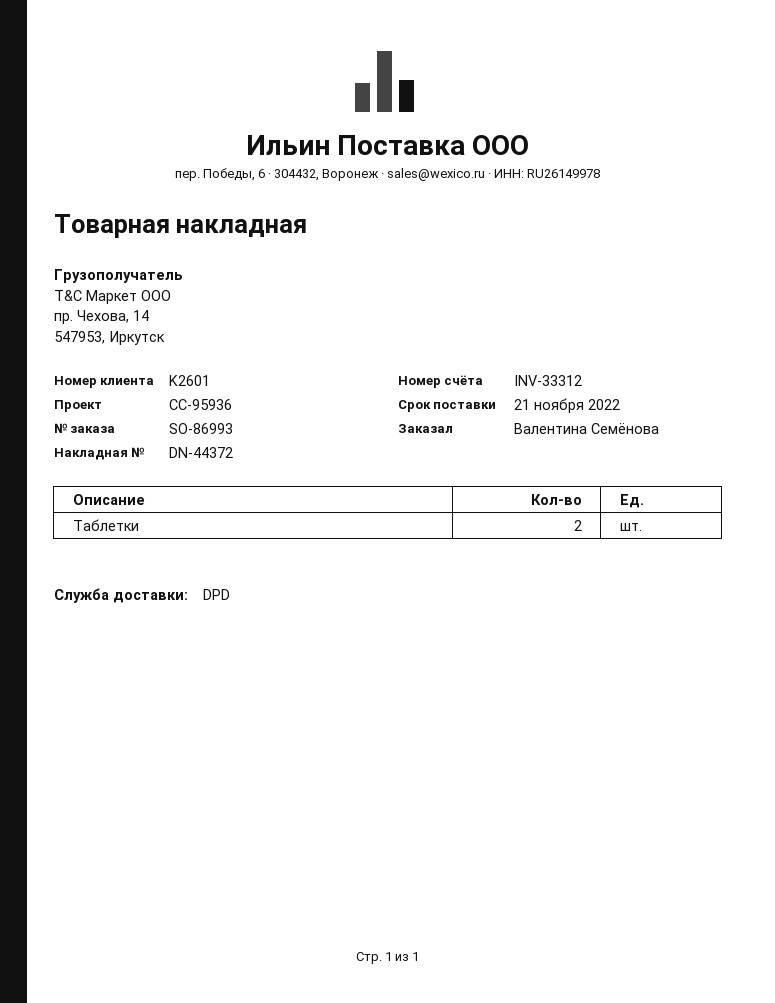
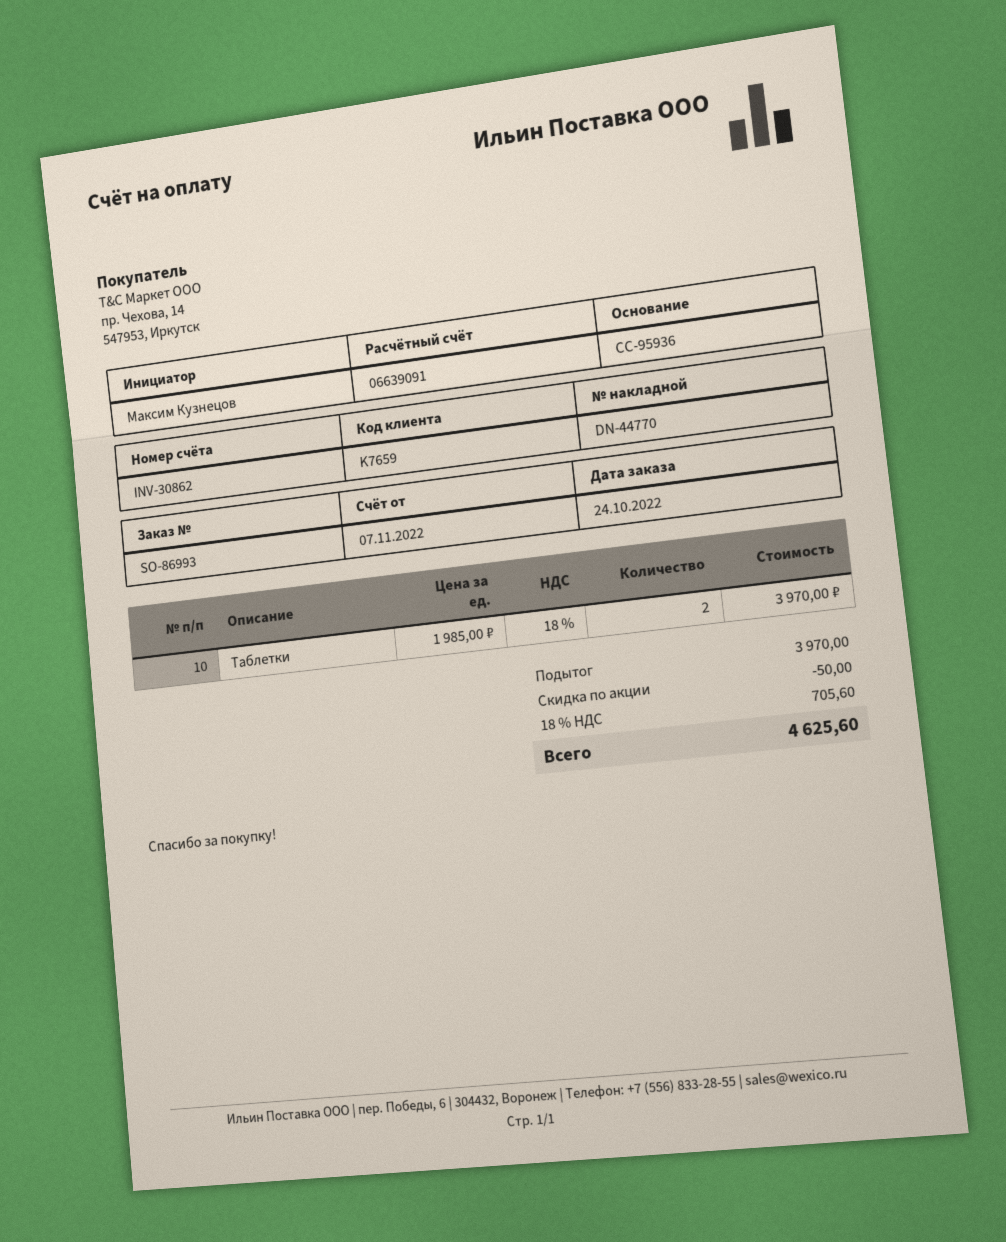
delivery note number: DN-44372 -> DN-44770
invoice number: INV-33312 -> INV-30862
customer number: K2601 -> K7659
ordered by: Валентина Семёнова -> Максим Кузнецов

